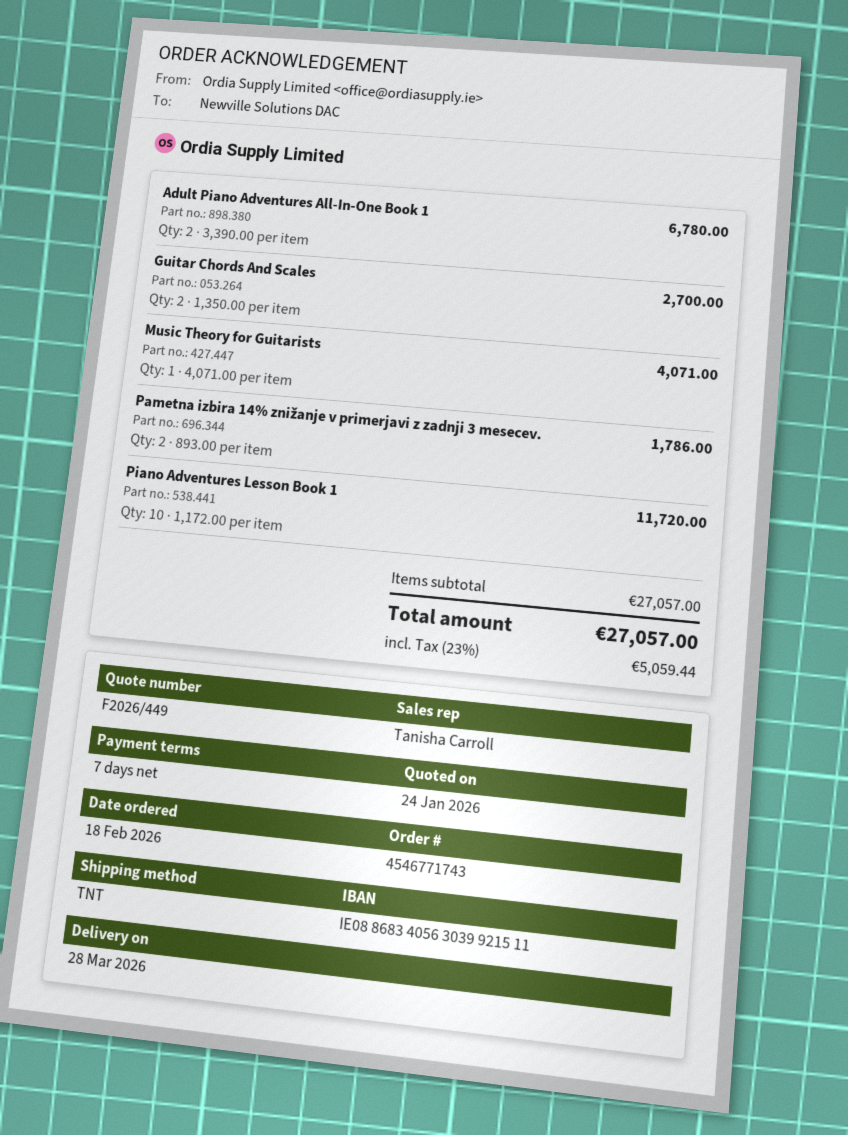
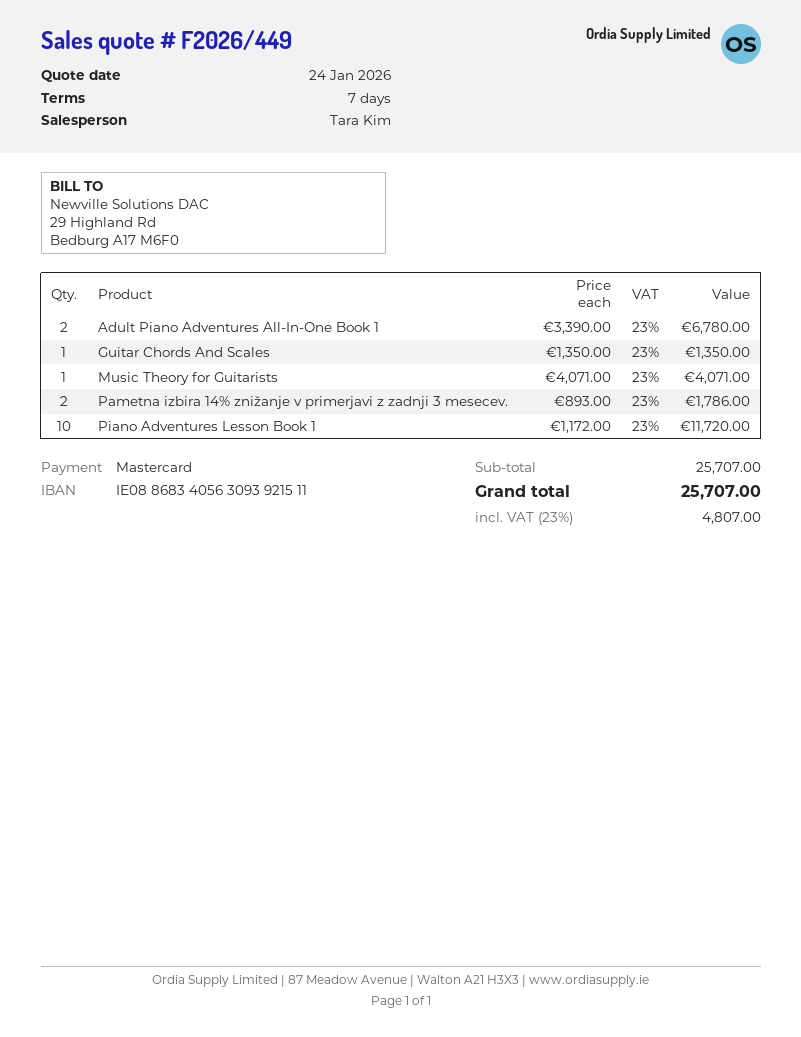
sales rep: Tanisha Carroll -> Tara Kim
bank account: IE08868340563039921511 -> IE08868340563093921511
Guitar Chords And Scales: 2 x 1350.00 = 2700.00 -> 1 x 1350.00 = 1350.00
subtotal: 27057.00 -> 25707.00
tax: 23% = 5059.44 -> 23% = 4807.00
total: 27057.00 -> 25707.00

